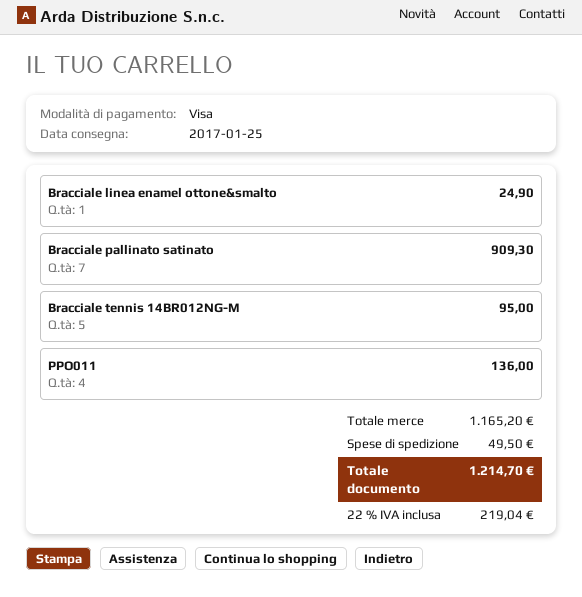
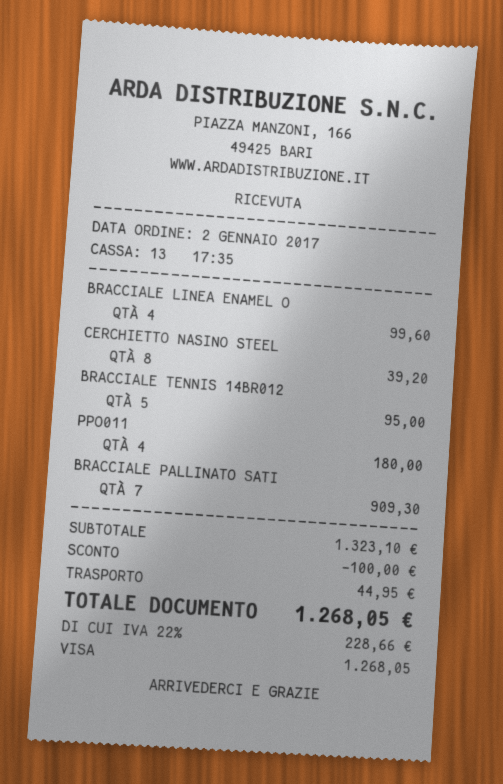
Bracciale linea enamel ottone&smalto: 1 for 24.90 -> 4 for 99.60
PPO011: 4 for 136.00 -> 4 for 180.00
CERCHIETTO NASINO STEEL: none -> 8 for 39.20
subtotal: 1165.20 -> 1323.10
discount: none -> 100.00
shipping: 49.50 -> 44.95
tax: 22% = 219.04 -> 22% = 228.66
total: 1214.70 -> 1268.05

